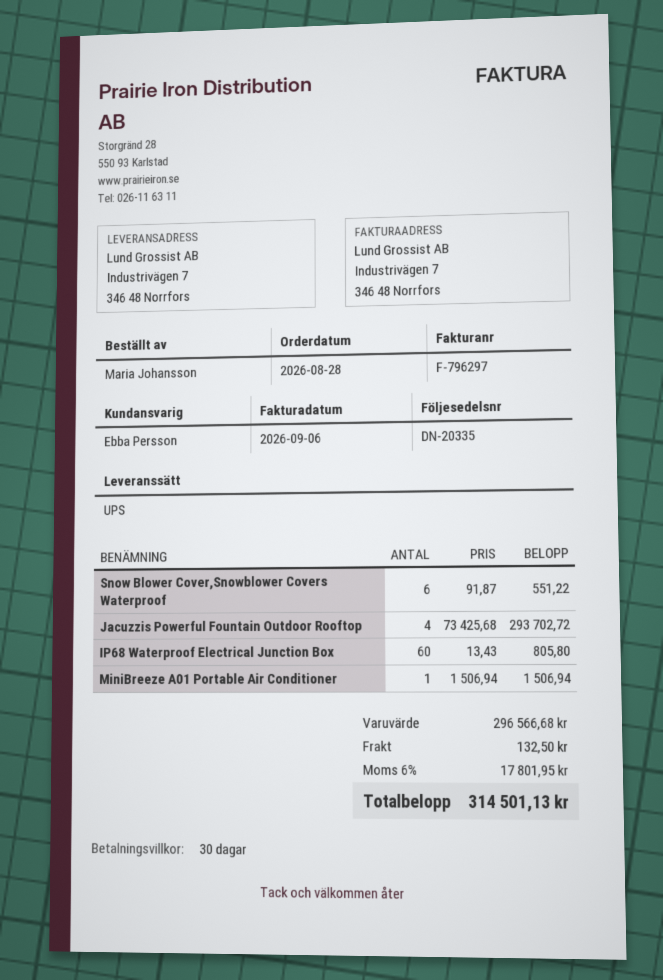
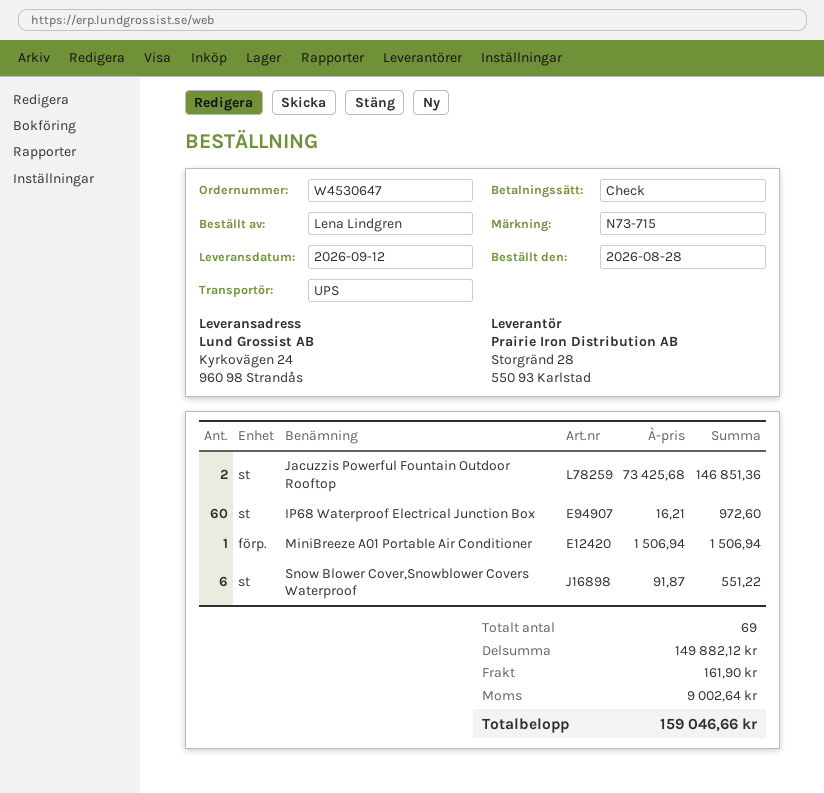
ordered by: Maria Johansson -> Lena Lindgren
ship to: Industrivägen 7, 346 48 Norrfors -> Kyrkovägen 24, 960 98 Strandås
Jacuzzis Powerful Fountain Outdoor Rooftop: 4 x 73425.68 = 293702.72 -> 2 x 73425.68 = 146851.36
IP68 Waterproof Electrical Junction Box: 60 x 13.43 = 805.80 -> 60 x 16.21 = 972.60
subtotal: 296566.68 -> 149882.12
shipping: 132.50 -> 161.90
tax: 17801.95 -> 9002.64
total: 314501.13 -> 159046.66

